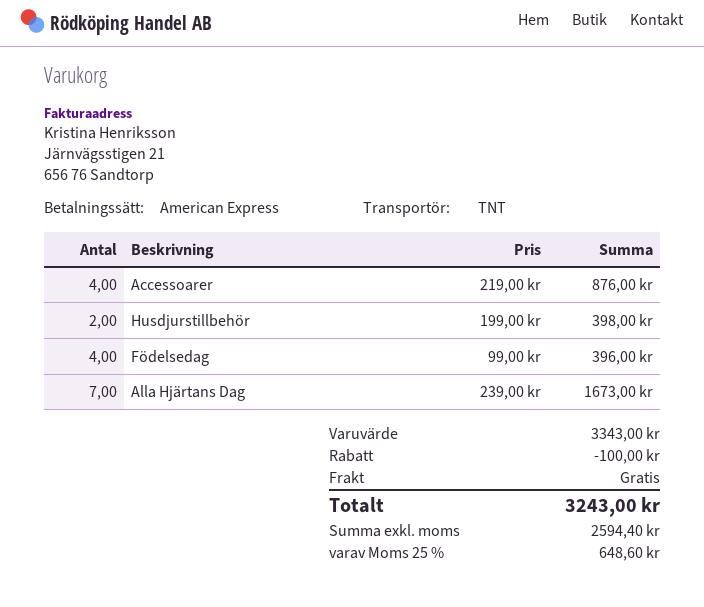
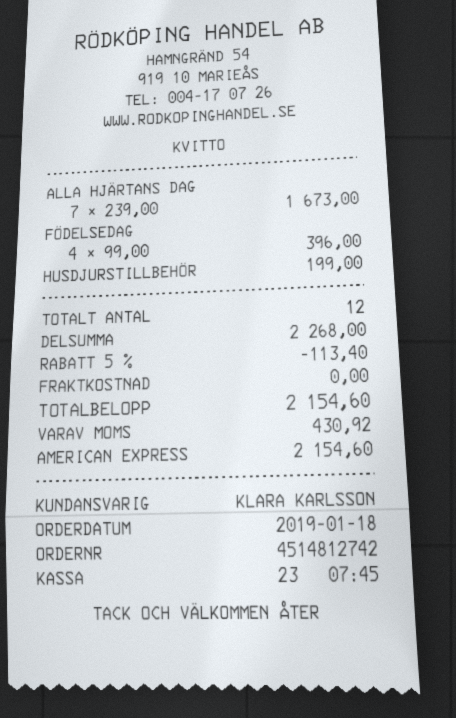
Accessoarer: 4 x 219.00 = 876.00 -> none
Husdjurstillbehör: 2 x 199.00 = 398.00 -> 1 x 199.00 = 199.00
subtotal: 3343.00 -> 2268.00
discount: 100.00 -> 113.40
tax: 648.60 -> 430.92
total: 3243.00 -> 2154.60

